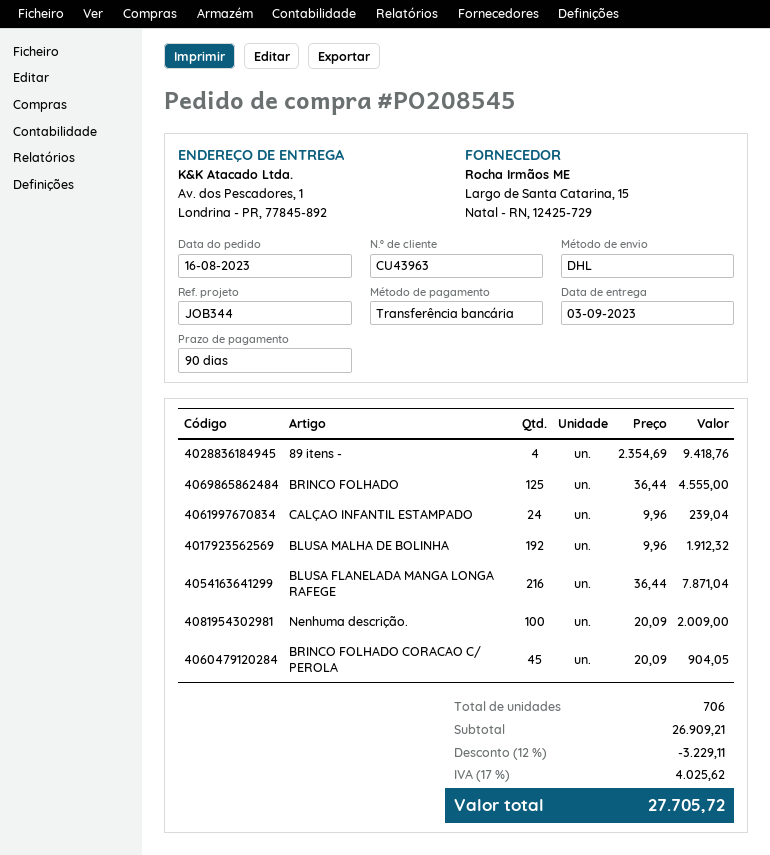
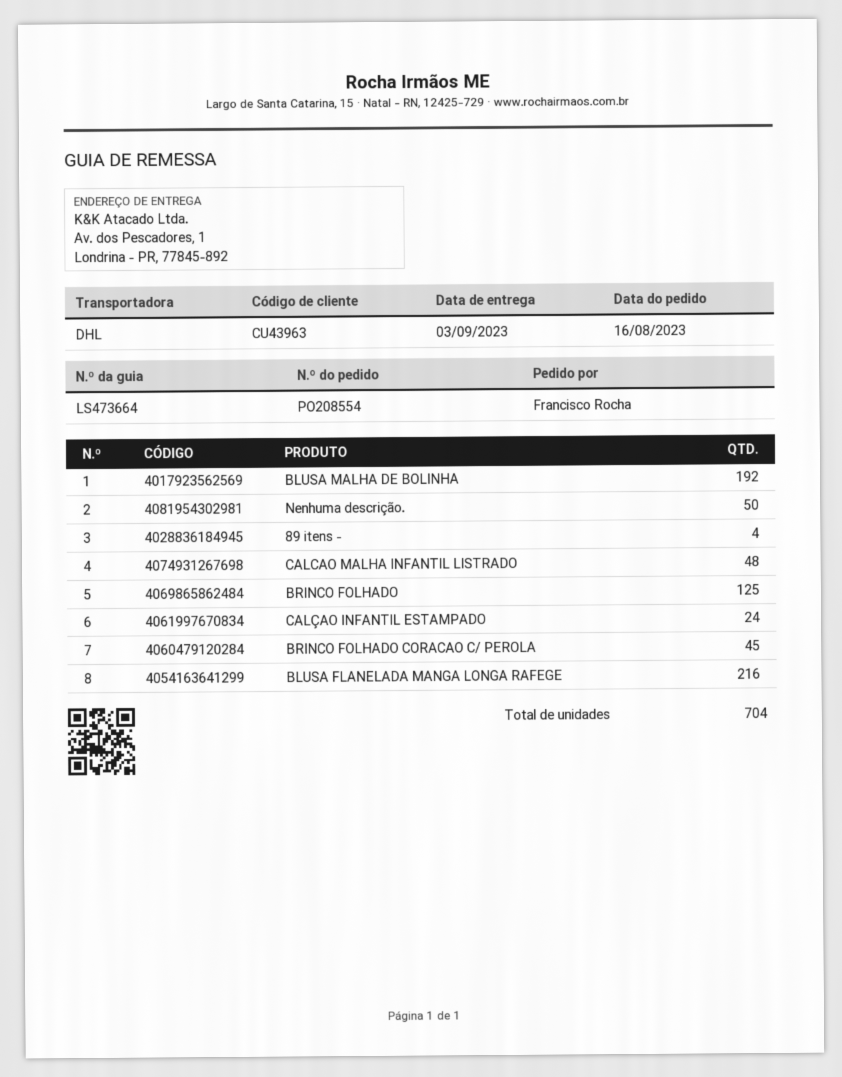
order number: PO208545 -> PO208554
Nenhuma descrição.: 100 -> 50
CALCAO MALHA INFANTIL LISTRADO: none -> 48
total quantity: 706 -> 704

